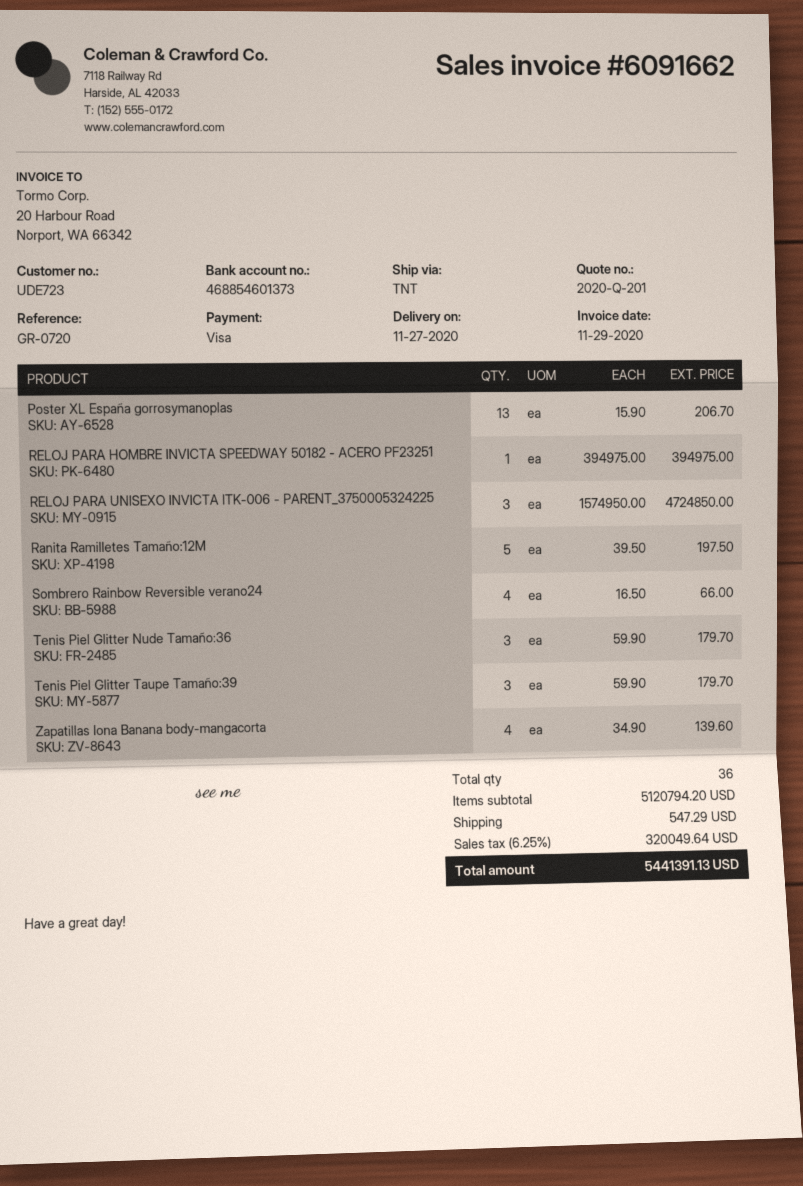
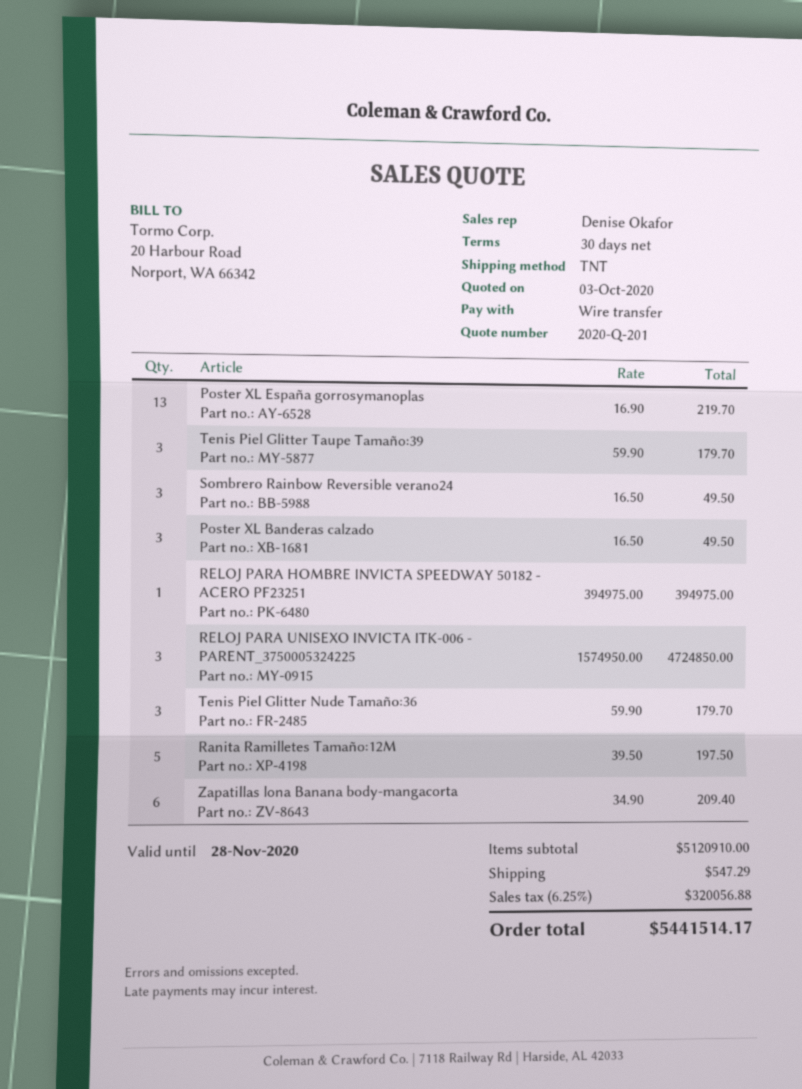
payment method: Visa -> bank transfer
Poster XL España gorrosymanoplas: 13 x 15.90 = 206.70 -> 13 x 16.90 = 219.70
Sombrero Rainbow Reversible verano24: 4 x 16.50 = 66.00 -> 3 x 16.50 = 49.50
Zapatillas lona Banana body-mangacorta: 4 x 34.90 = 139.60 -> 6 x 34.90 = 209.40
Poster XL Banderas calzado: none -> 3 x 16.50 = 49.50
subtotal: 5120794.20 -> 5120910.00
tax: 6.25% = 320049.64 -> 6.25% = 320056.88
total: 5441391.13 -> 5441514.17

